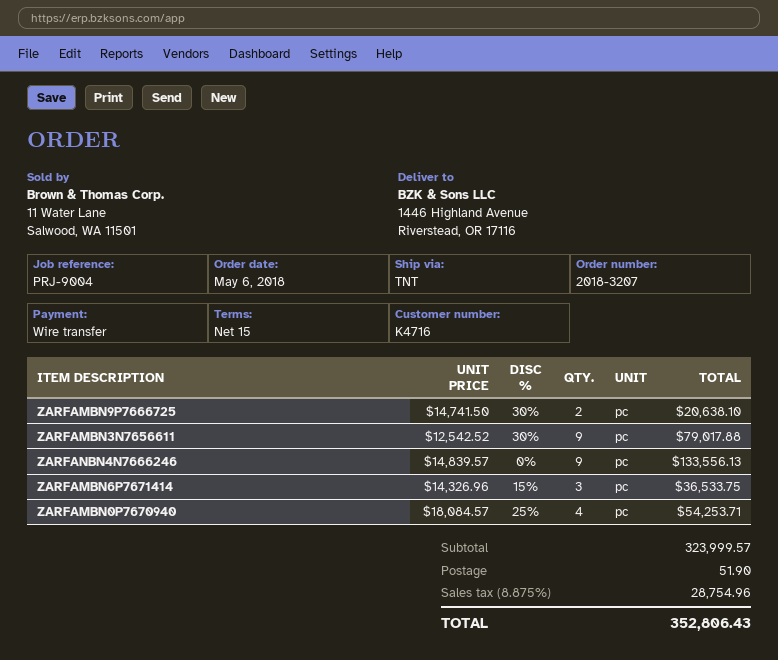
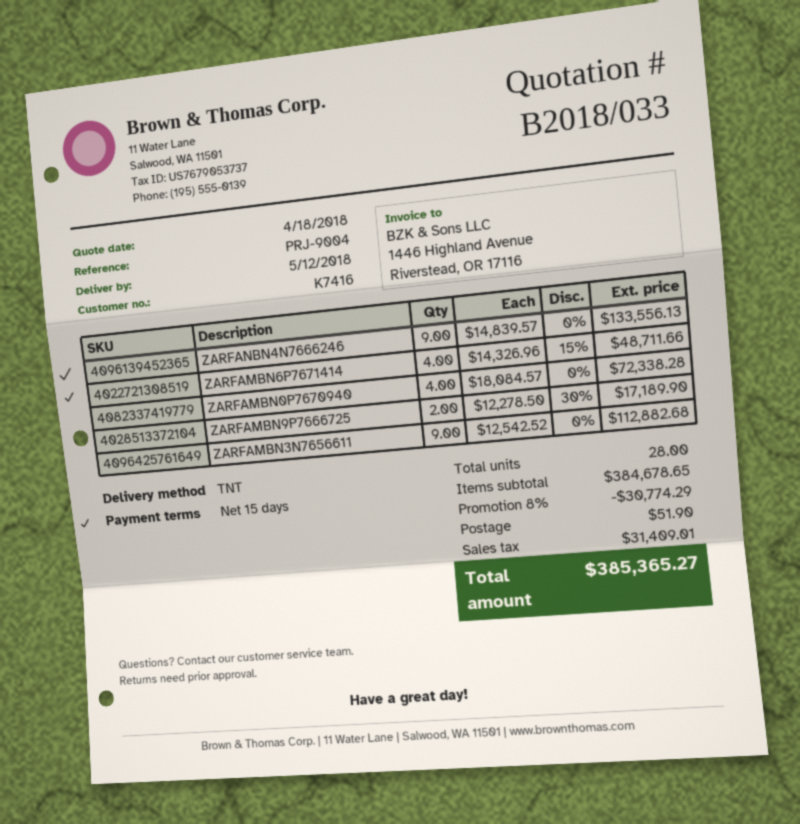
customer number: K4716 -> K7416
ZARFAMBN9P7666725: 2 x 14741.50 - 30% = 20638.10 -> 2 x 12278.50 - 30% = 17189.90
ZARFAMBN3N7656611: 9 x 12542.52 - 30% = 79017.88 -> 9 x 12542.52 = 112882.68
ZARFAMBN6P7671414: 3 x 14326.96 - 15% = 36533.75 -> 4 x 14326.96 - 15% = 48711.66
ZARFAMBN0P7670940: 4 x 18084.57 - 25% = 54253.71 -> 4 x 18084.57 = 72338.28
subtotal: 323999.57 -> 384678.65
discount: none -> 8% = 30774.29
tax: 28754.96 -> 31409.01
total: 352806.43 -> 385365.27

